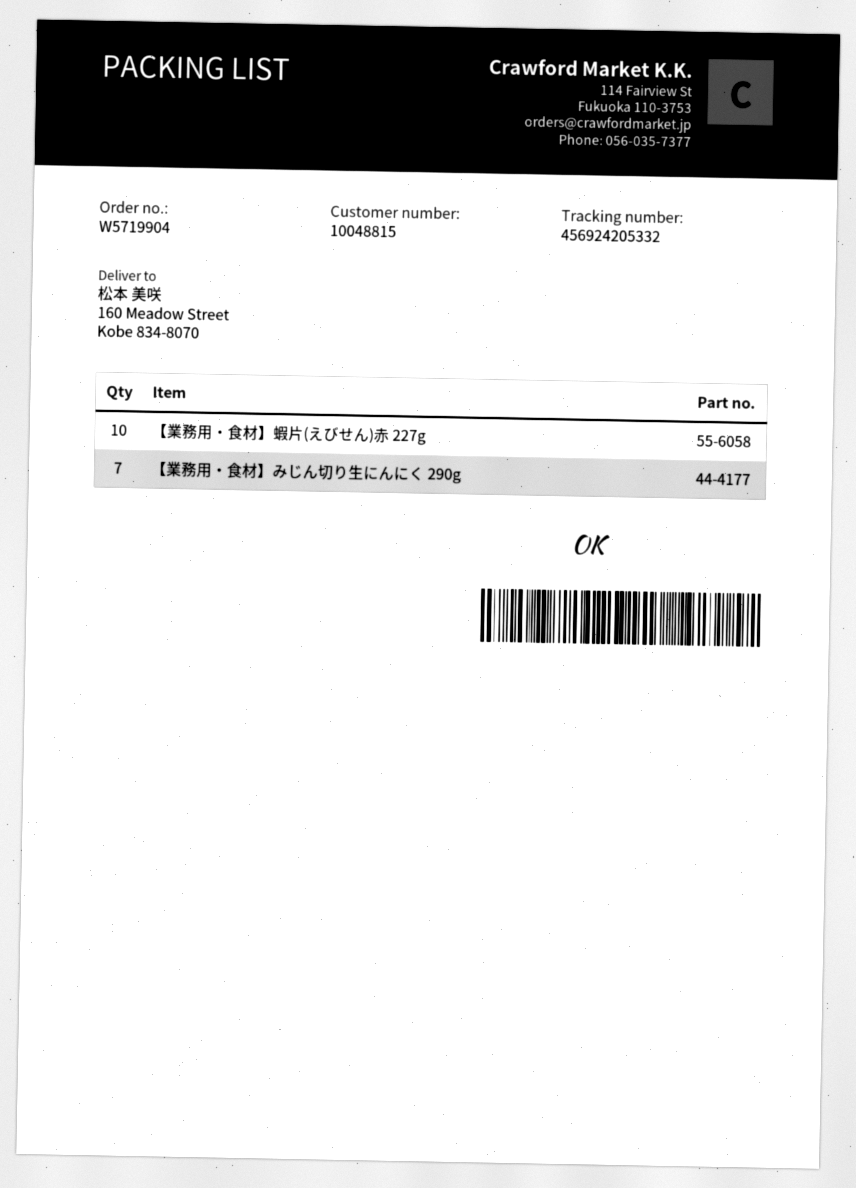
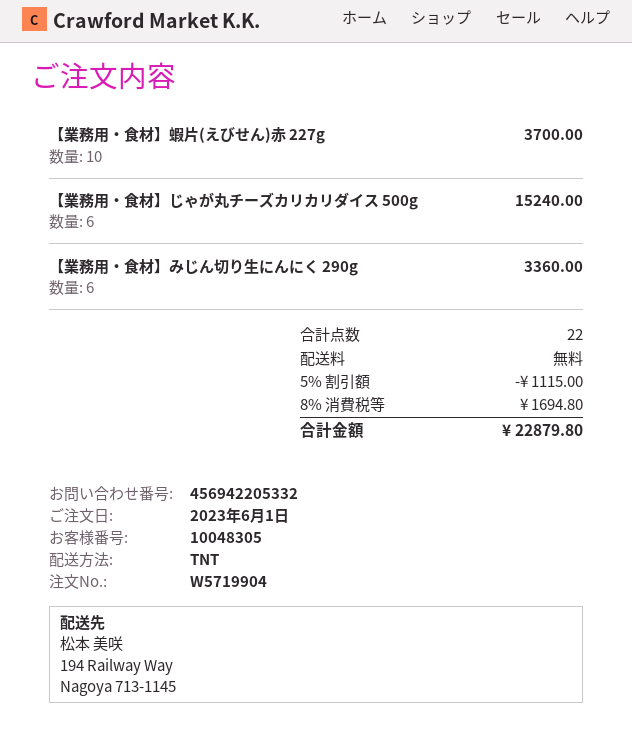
customer number: 10048815 -> 10048305
tracking number: 456924205332 -> 456942205332
ship to: 160 Meadow Street, Kobe 834-8070 -> 194 Railway Way, Nagoya 713-1145
【業務用・食材】みじん切り生にんにく 290g: 7 -> 6
【業務用・食材】じゃが丸チーズカリカリダイス 500g: none -> 6

